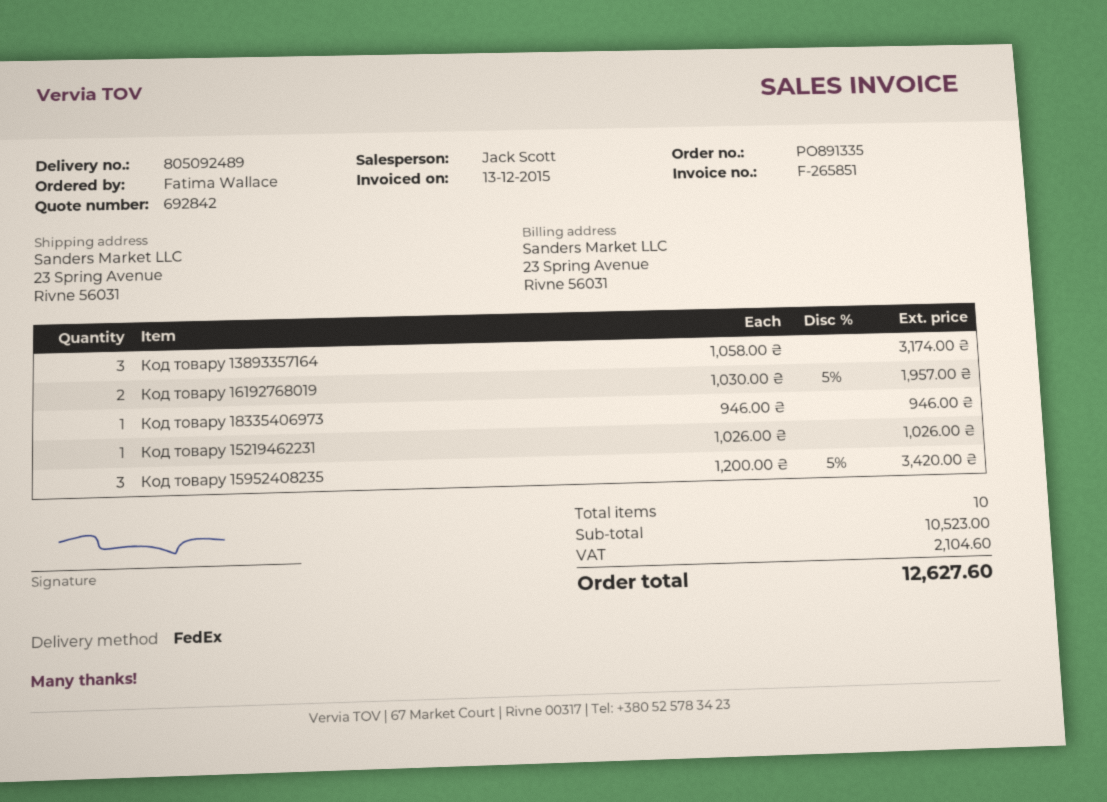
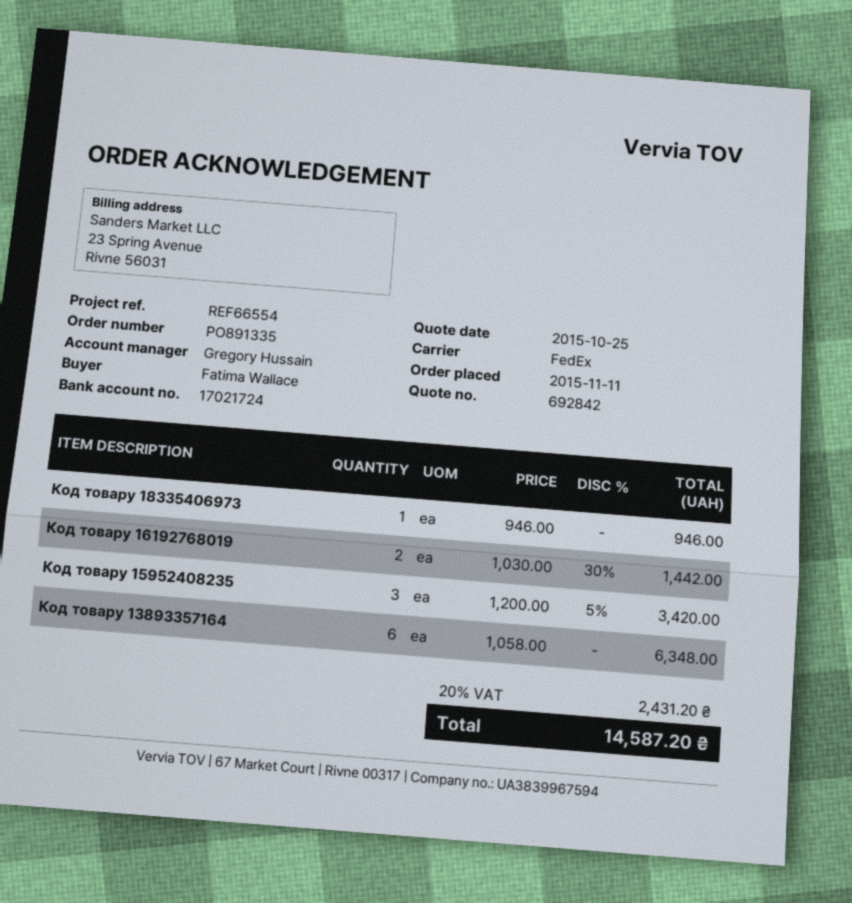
sales rep: Jack Scott -> Gregory Hussain
Код товару 13893357164: 3 x 1058.00 = 3174.00 -> 6 x 1058.00 = 6348.00
Код товару 16192768019: 2 x 1030.00 - 5% = 1957.00 -> 2 x 1030.00 - 30% = 1442.00
Код товару 15219462231: 1 x 1026.00 = 1026.00 -> none
tax: 2104.60 -> 2431.20
total: 12627.60 -> 14587.20

